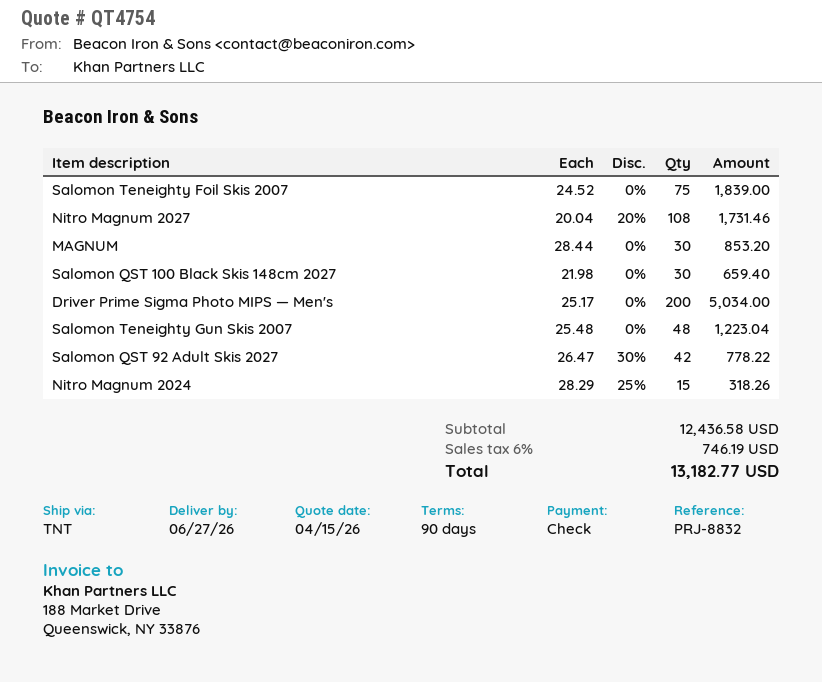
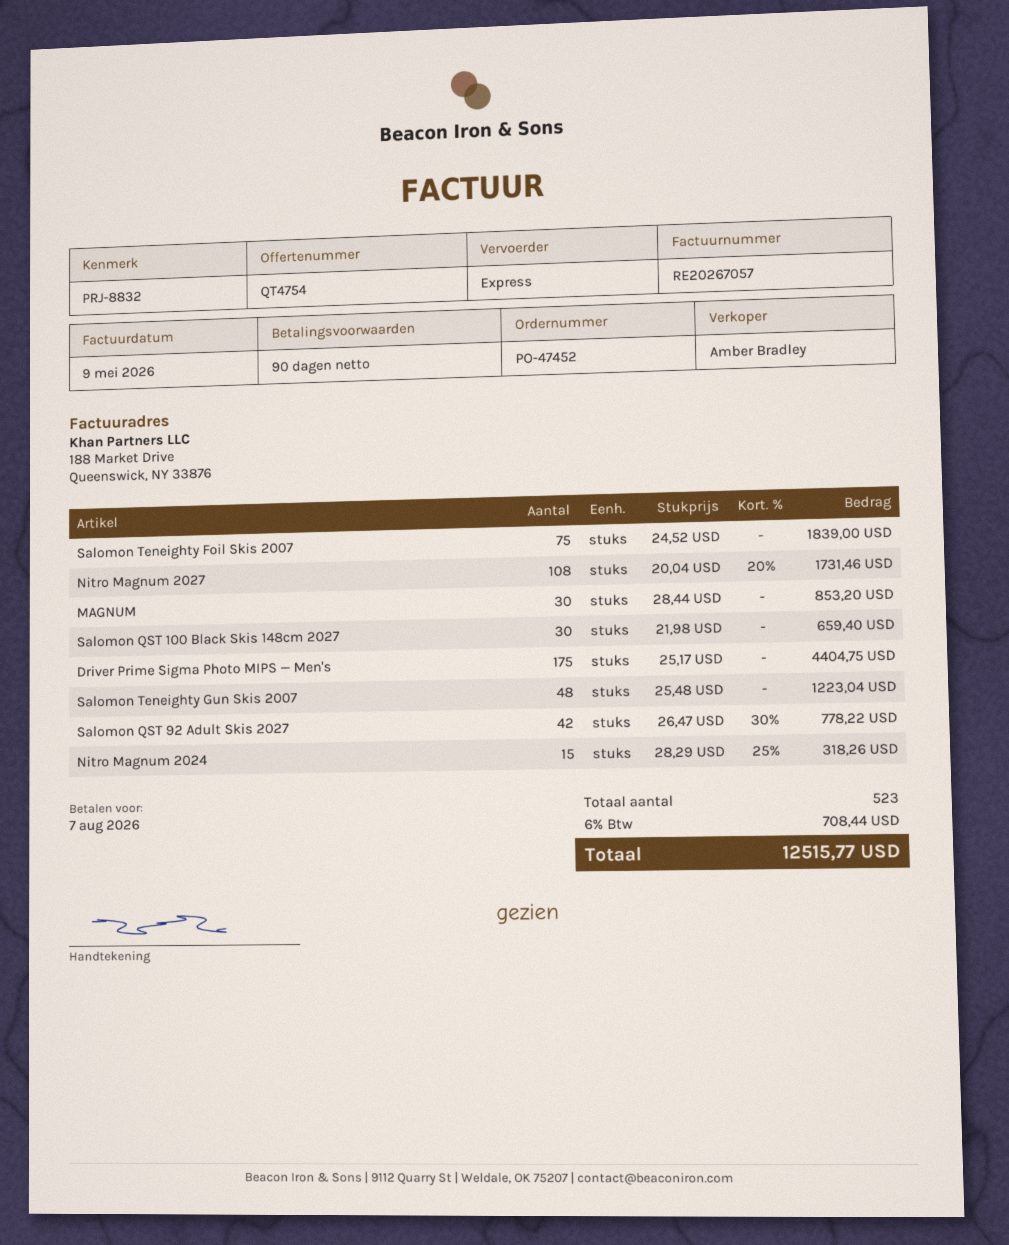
shipping method: TNT -> express
Driver Prime Sigma Photo MIPS — Men's: 200 x 25.17 = 5034.00 -> 175 x 25.17 = 4404.75
tax: 6% = 746.19 -> 6% = 708.44
total: 13182.77 -> 12515.77

